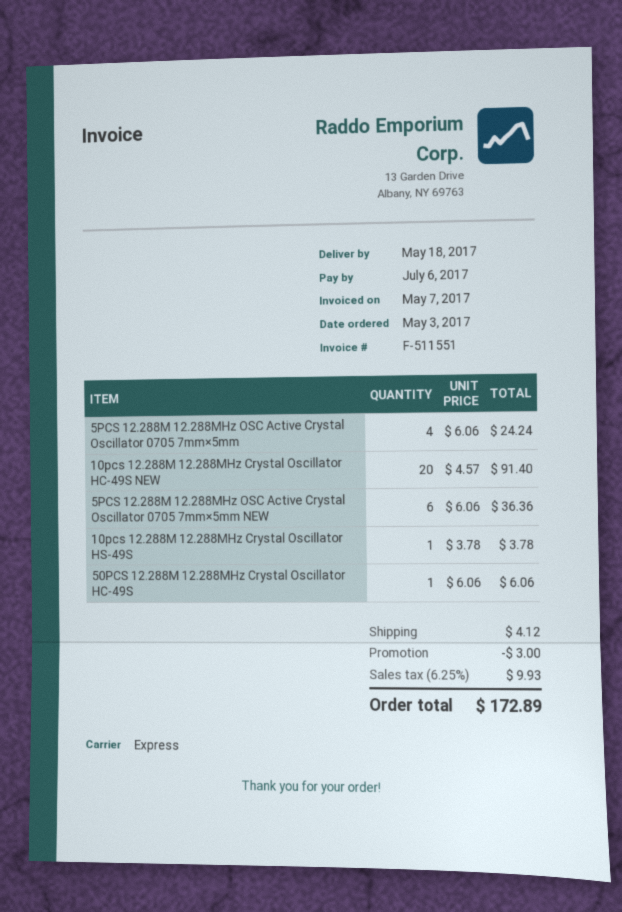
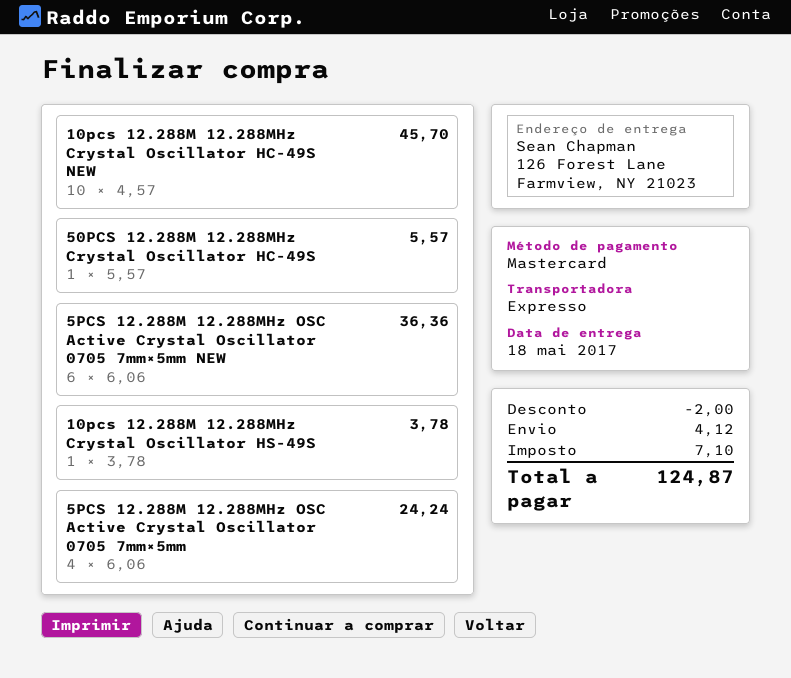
10pcs 12.288M 12.288MHz Crystal Oscillator HC-49S NEW: 20 x 4.57 = 91.40 -> 10 x 4.57 = 45.70
50PCS 12.288M 12.288MHz Crystal Oscillator HC-49S: 1 x 6.06 = 6.06 -> 1 x 5.57 = 5.57
discount: 3.00 -> 2.00
tax: 9.93 -> 7.10
total: 172.89 -> 124.87

